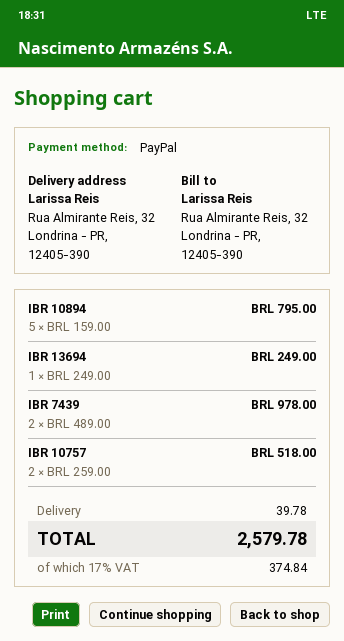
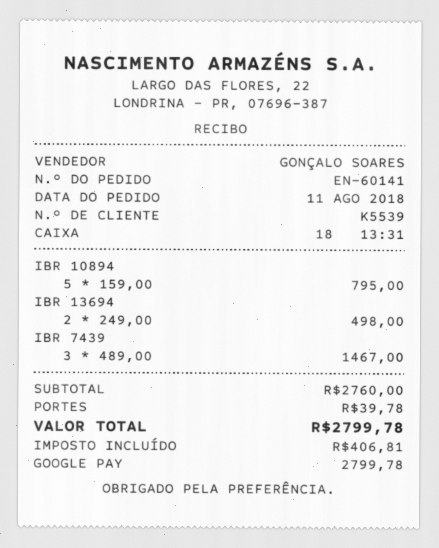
payment method: PayPal -> Google Pay
IBR 13694: 1 x 249.00 = 249.00 -> 2 x 249.00 = 498.00
IBR 7439: 2 x 489.00 = 978.00 -> 3 x 489.00 = 1467.00
IBR 10757: 2 x 259.00 = 518.00 -> none
tax: 374.84 -> 406.81
total: 2579.78 -> 2799.78

